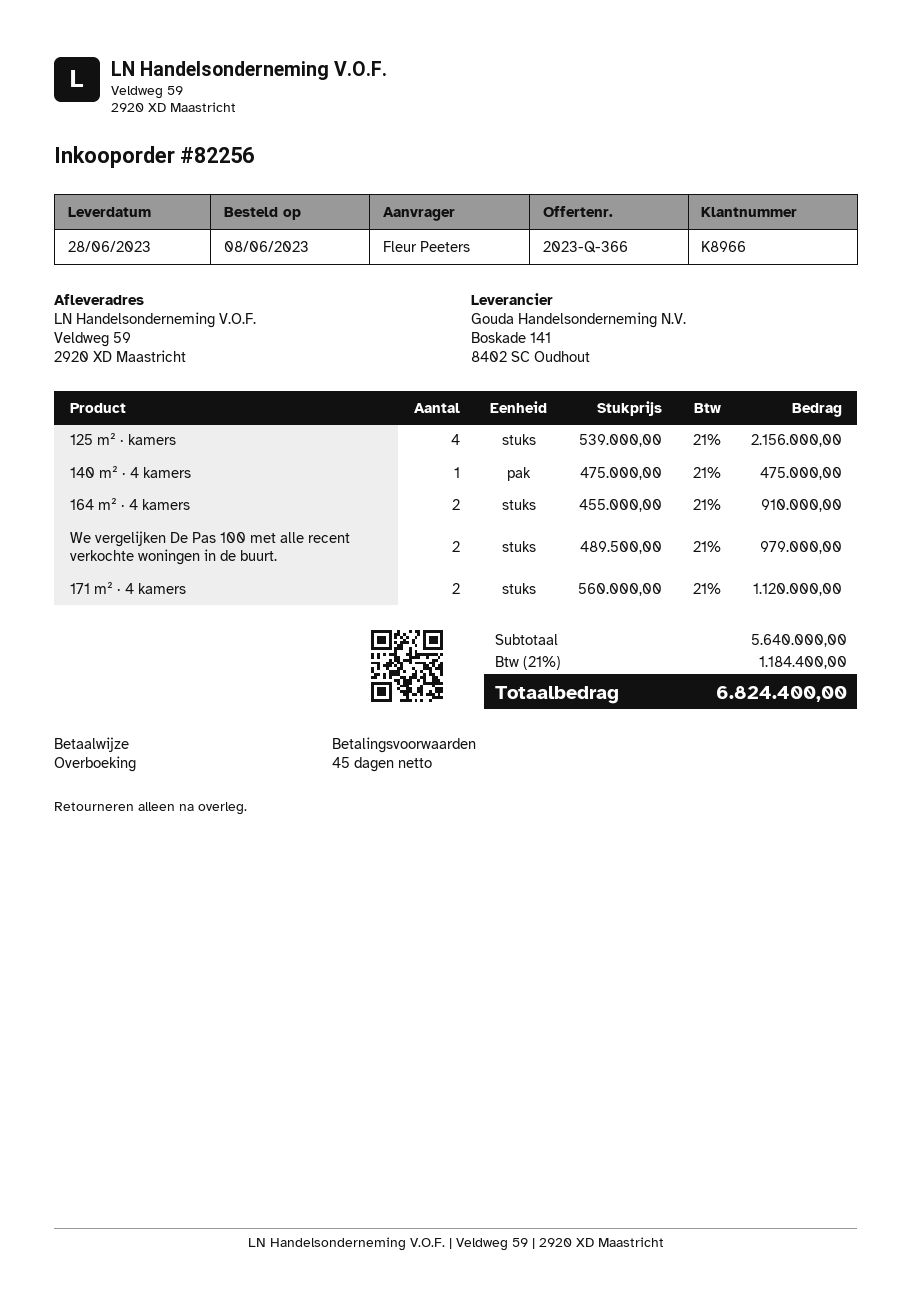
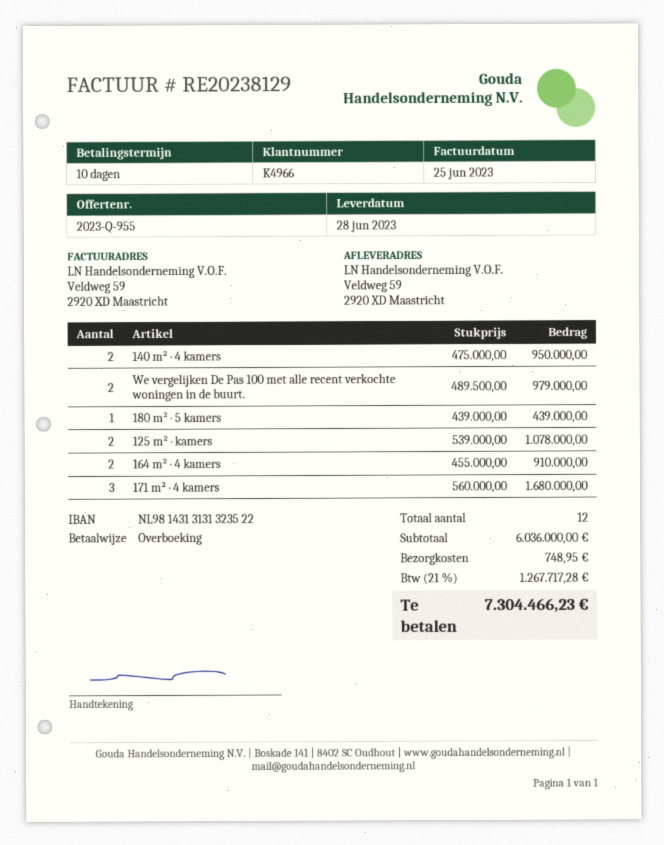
quote number: 2023-Q-366 -> 2023-Q-955
payment terms: 45 days -> 10 days
customer number: K8966 -> K4966
125 m² · kamers: 4 x 539000.00 = 2156000.00 -> 2 x 539000.00 = 1078000.00
140 m² · 4 kamers: 1 x 475000.00 = 475000.00 -> 2 x 475000.00 = 950000.00
171 m² · 4 kamers: 2 x 560000.00 = 1120000.00 -> 3 x 560000.00 = 1680000.00
180 m² · 5 kamers: none -> 1 x 439000.00 = 439000.00
subtotal: 5640000.00 -> 6036000.00
shipping: none -> 748.95
tax: 21% = 1184400.00 -> 21% = 1267717.28
total: 6824400.00 -> 7304466.23

